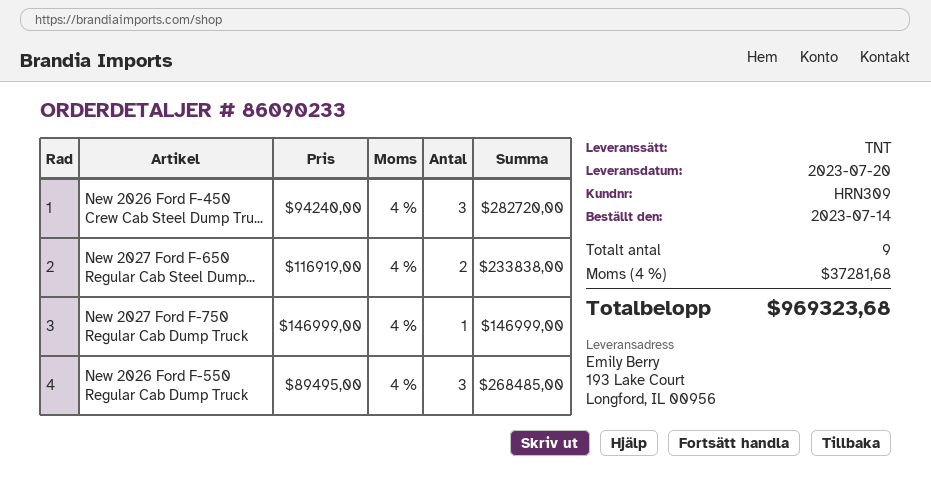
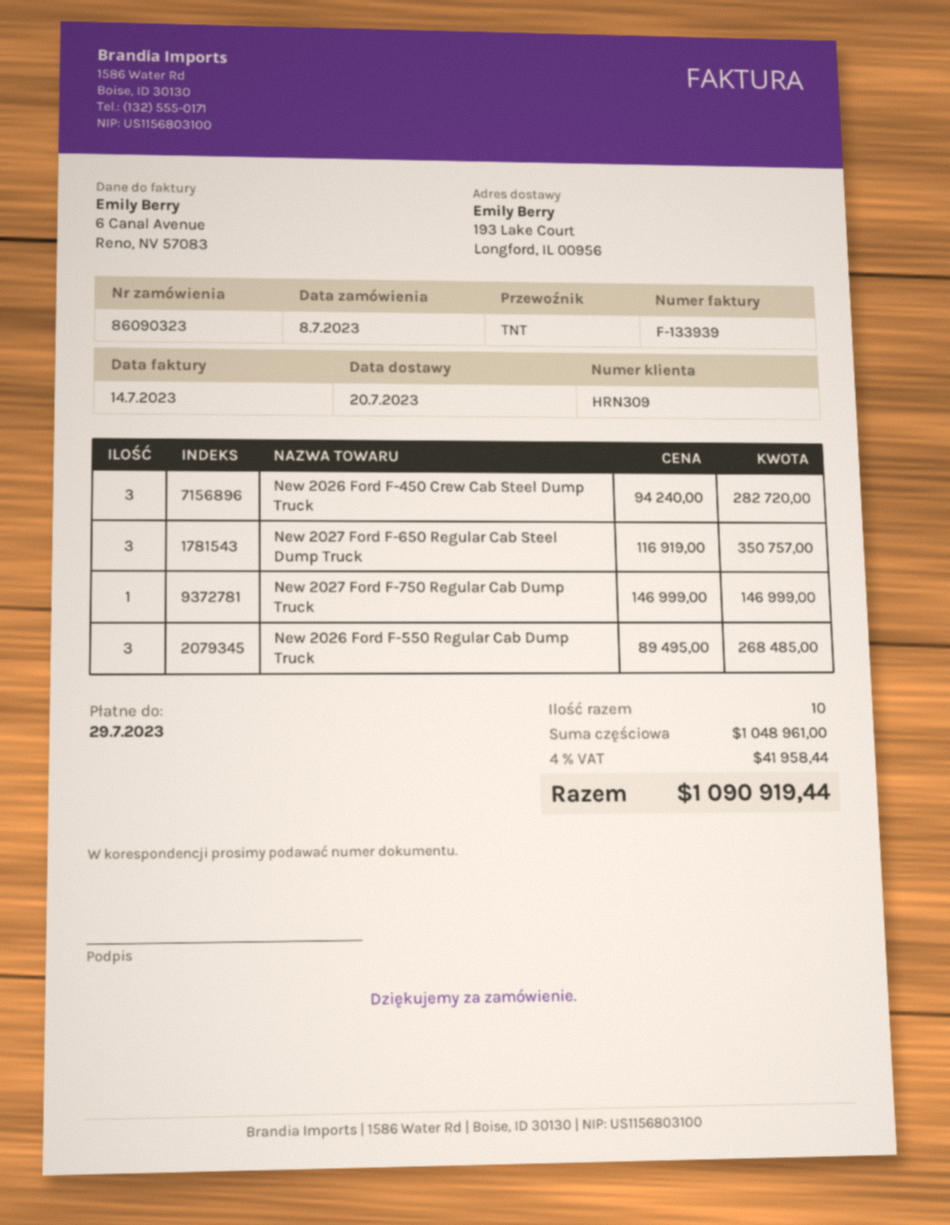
order number: 86090233 -> 86090323
order date: 2023-07-14 -> 2023-07-08
New 2027 Ford F-650 Regular Cab Steel Dump...: 2 x 116919.00 = 233838.00 -> 3 x 116919.00 = 350757.00
total quantity: 9 -> 10
tax: 4% = 37281.68 -> 4% = 41958.44
total: 969323.68 -> 1090919.44

